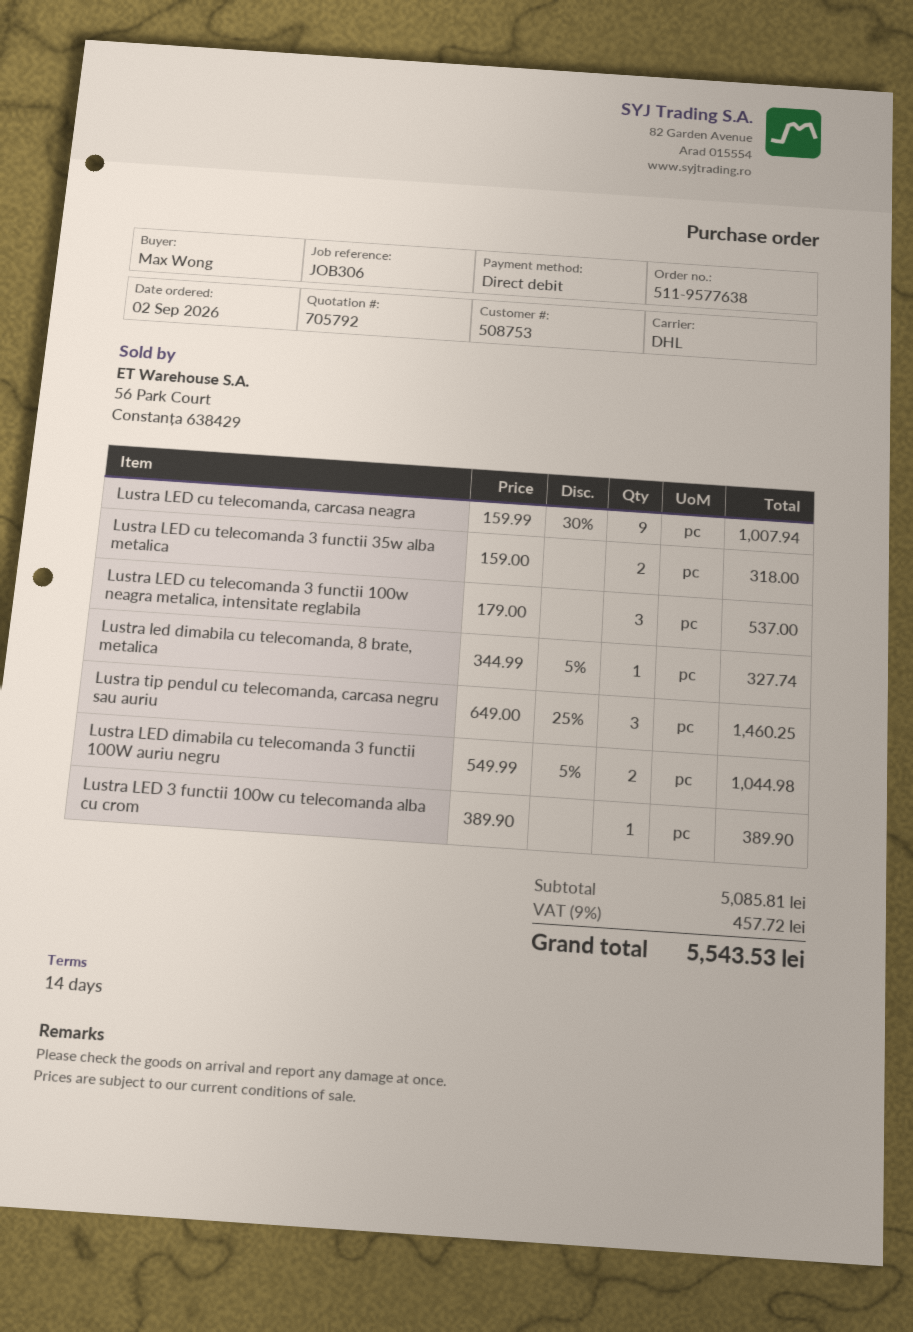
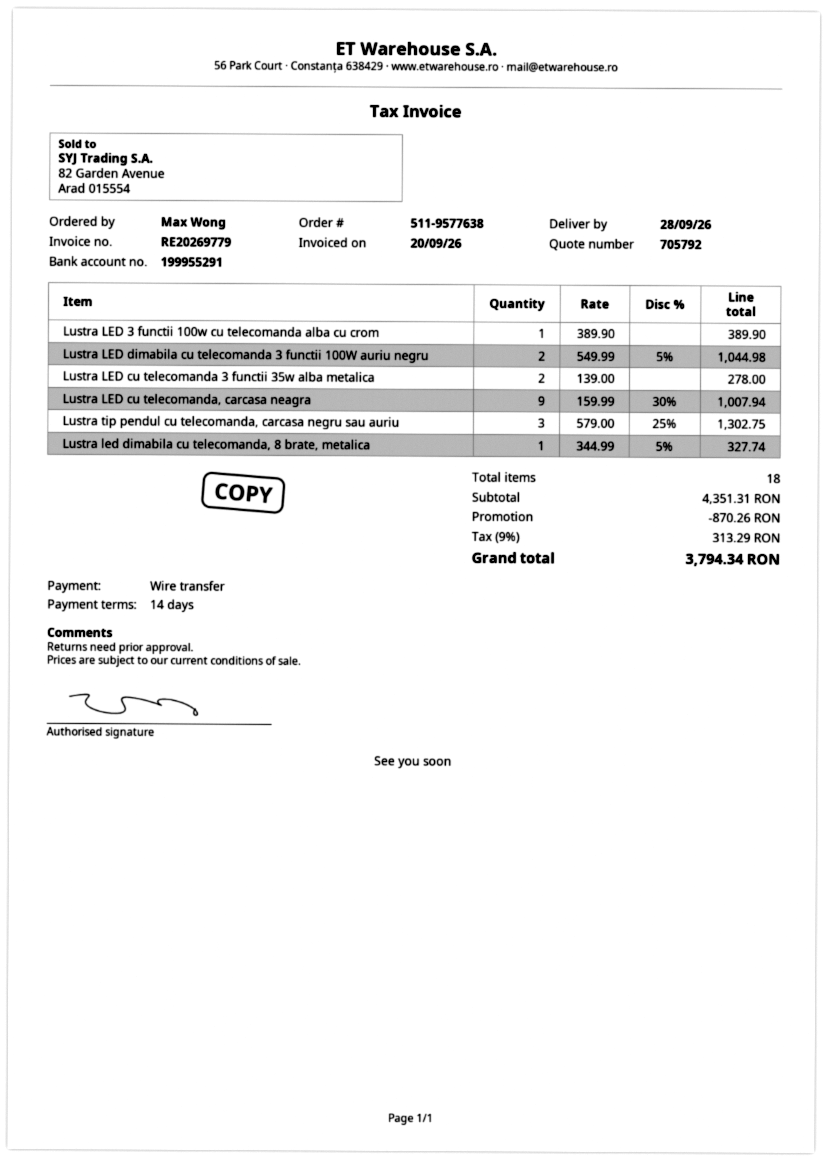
payment method: direct debit -> bank transfer
Lustra LED cu telecomanda 3 functii 35w alba metalica: 2 x 159.00 = 318.00 -> 2 x 139.00 = 278.00
Lustra LED cu telecomanda 3 functii 100w neagra metalica, intensitate reglabila: 3 x 179.00 = 537.00 -> none
Lustra tip pendul cu telecomanda, carcasa negru sau auriu: 3 x 649.00 - 25% = 1460.25 -> 3 x 579.00 - 25% = 1302.75
subtotal: 5085.81 -> 4351.31
discount: none -> 870.26
tax: 9% = 457.72 -> 9% = 313.29
total: 5543.53 -> 3794.34

